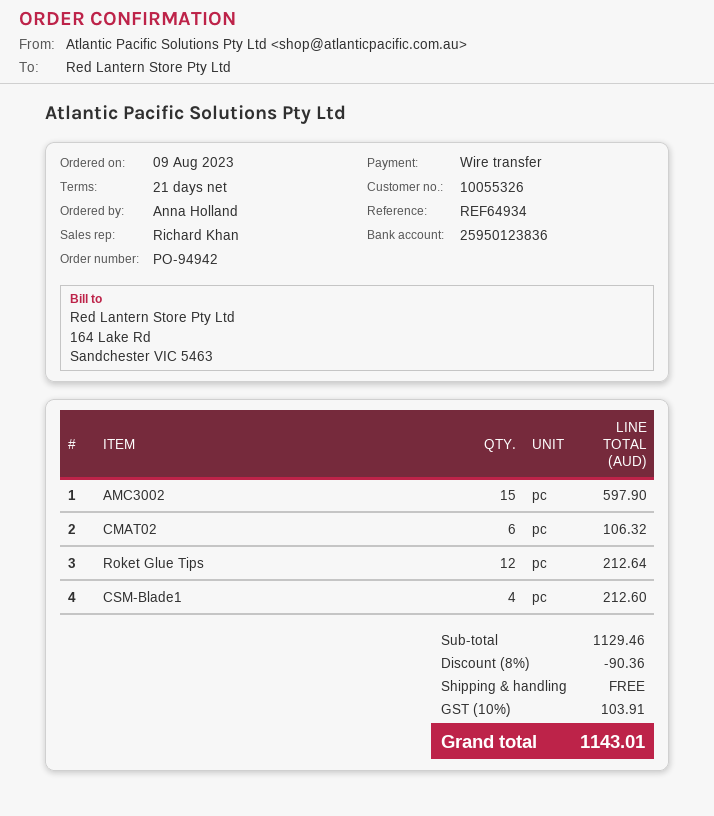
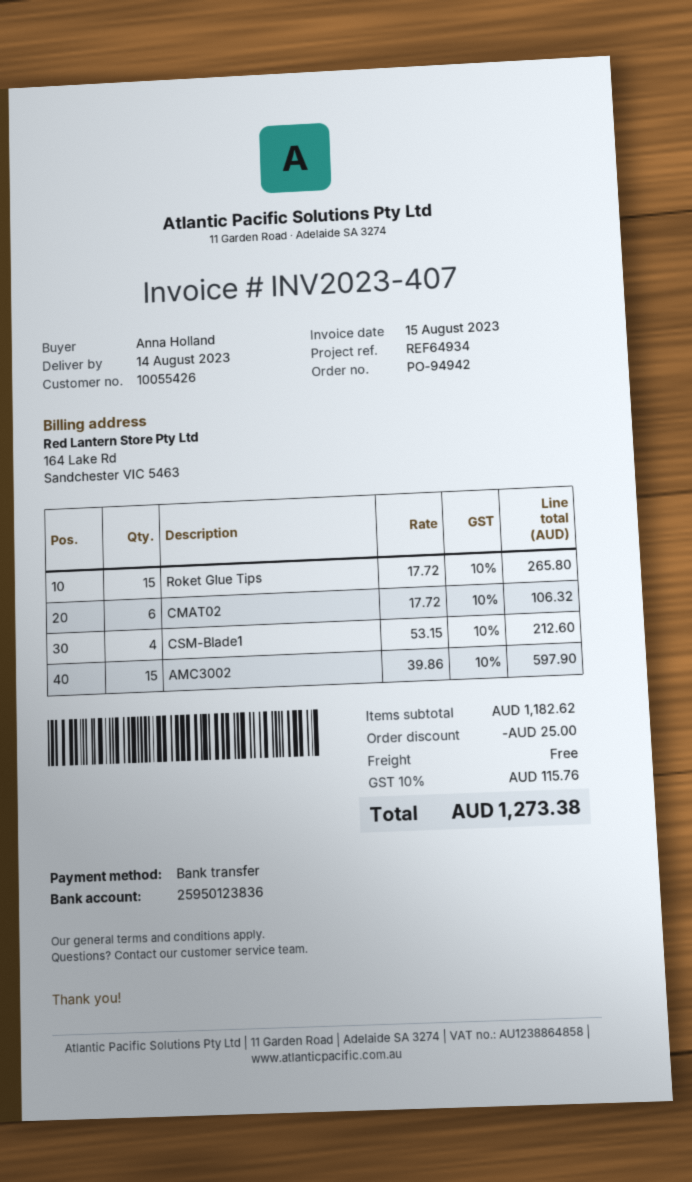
customer number: 10055326 -> 10055426
Roket Glue Tips: 12 for 212.64 -> 15 for 265.80
subtotal: 1129.46 -> 1182.62
discount: 90.36 -> 25.00
tax: 10% = 103.91 -> 10% = 115.76
total: 1143.01 -> 1273.38

